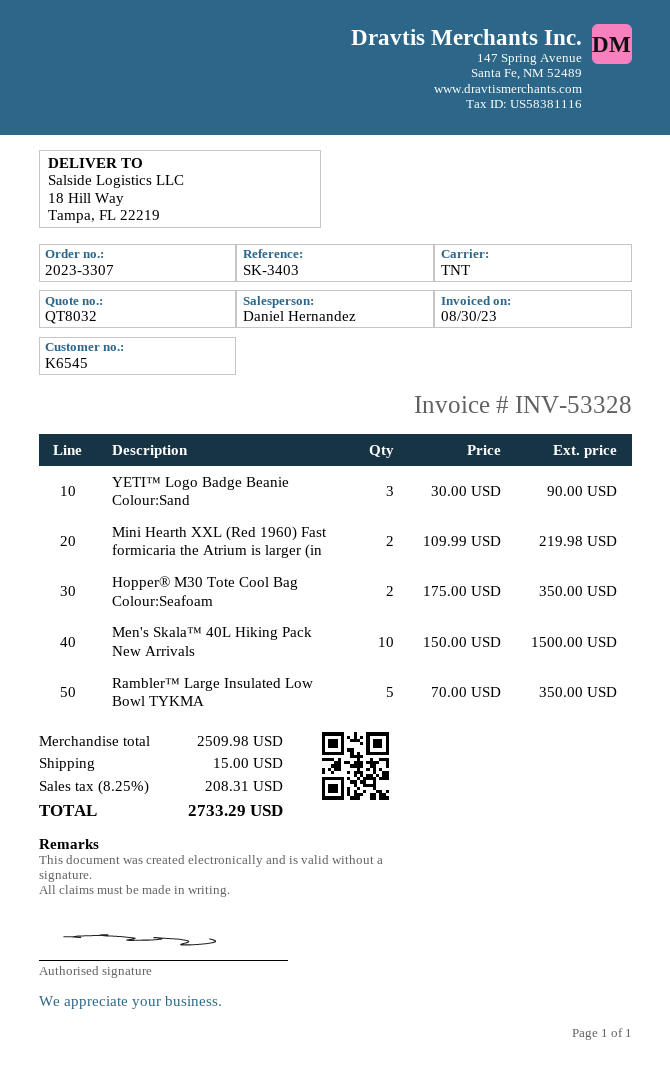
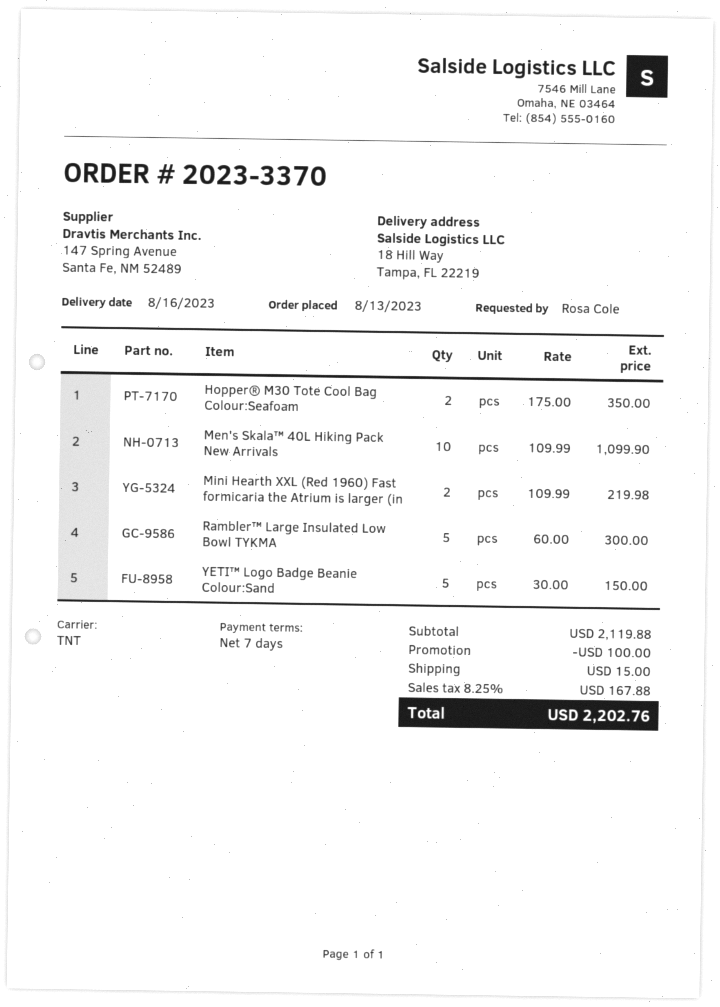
order number: 2023-3307 -> 2023-3370
YETI™ Logo Badge Beanie Colour:Sand: 3 x 30.00 = 90.00 -> 5 x 30.00 = 150.00
Men's Skala™ 40L Hiking Pack New Arrivals: 10 x 150.00 = 1500.00 -> 10 x 109.99 = 1099.90
Rambler™ Large Insulated Low Bowl TYKMA: 5 x 70.00 = 350.00 -> 5 x 60.00 = 300.00
subtotal: 2509.98 -> 2119.88
discount: none -> 100.00
tax: 8.25% = 208.31 -> 8.25% = 167.88
total: 2733.29 -> 2202.76

